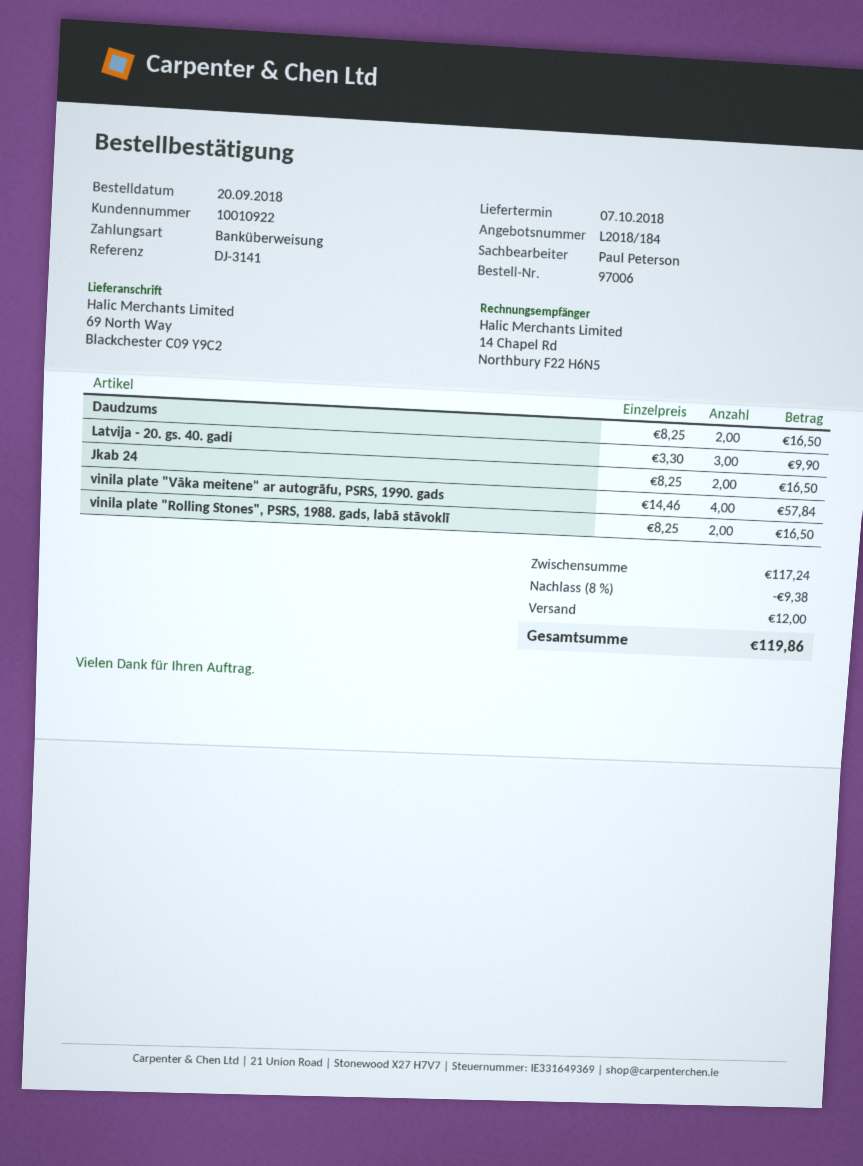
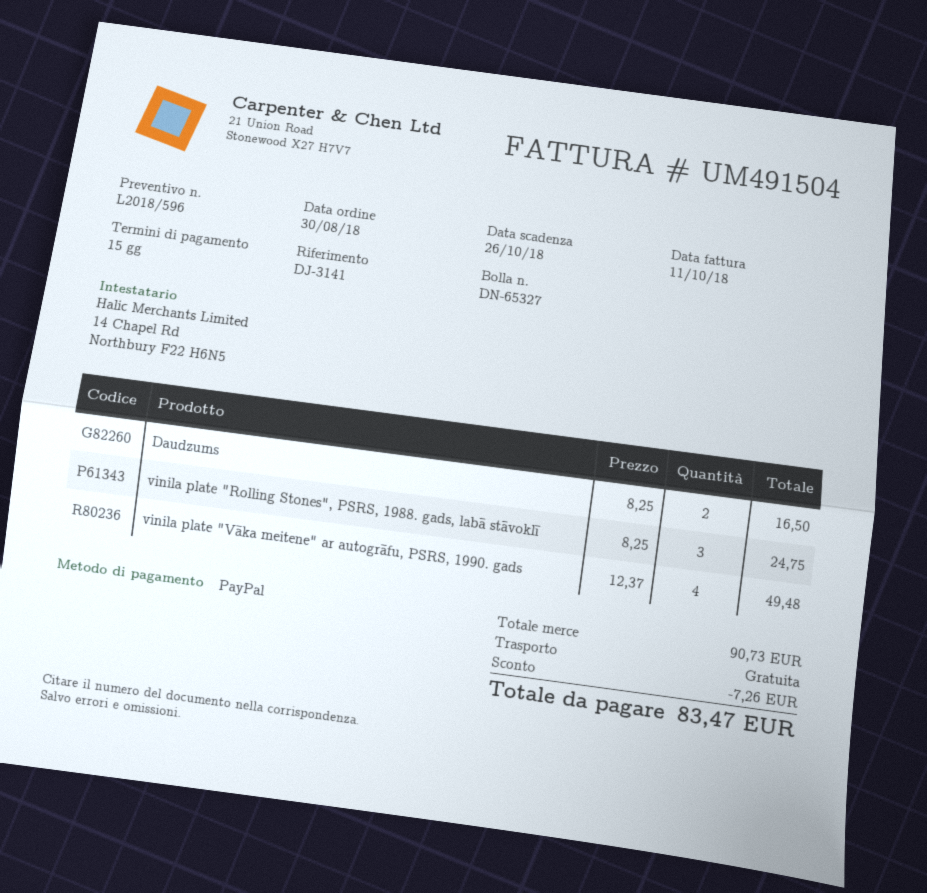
quote number: L2018/184 -> L2018/596
order date: 2018-09-20 -> 2018-08-30
payment method: bank transfer -> PayPal
Latvija - 20. gs. 40. gadi: 3 x 3.30 = 9.90 -> none
Jkab 24: 2 x 8.25 = 16.50 -> none
vinila plate "Vāka meitene" ar autogrāfu, PSRS, 1990. gads: 4 x 14.46 = 57.84 -> 4 x 12.37 = 49.48
vinila plate "Rolling Stones", PSRS, 1988. gads, labā stāvoklī: 2 x 8.25 = 16.50 -> 3 x 8.25 = 24.75
subtotal: 117.24 -> 90.73
discount: 9.38 -> 7.26
shipping: 12.00 -> 0.00
total: 119.86 -> 83.47

